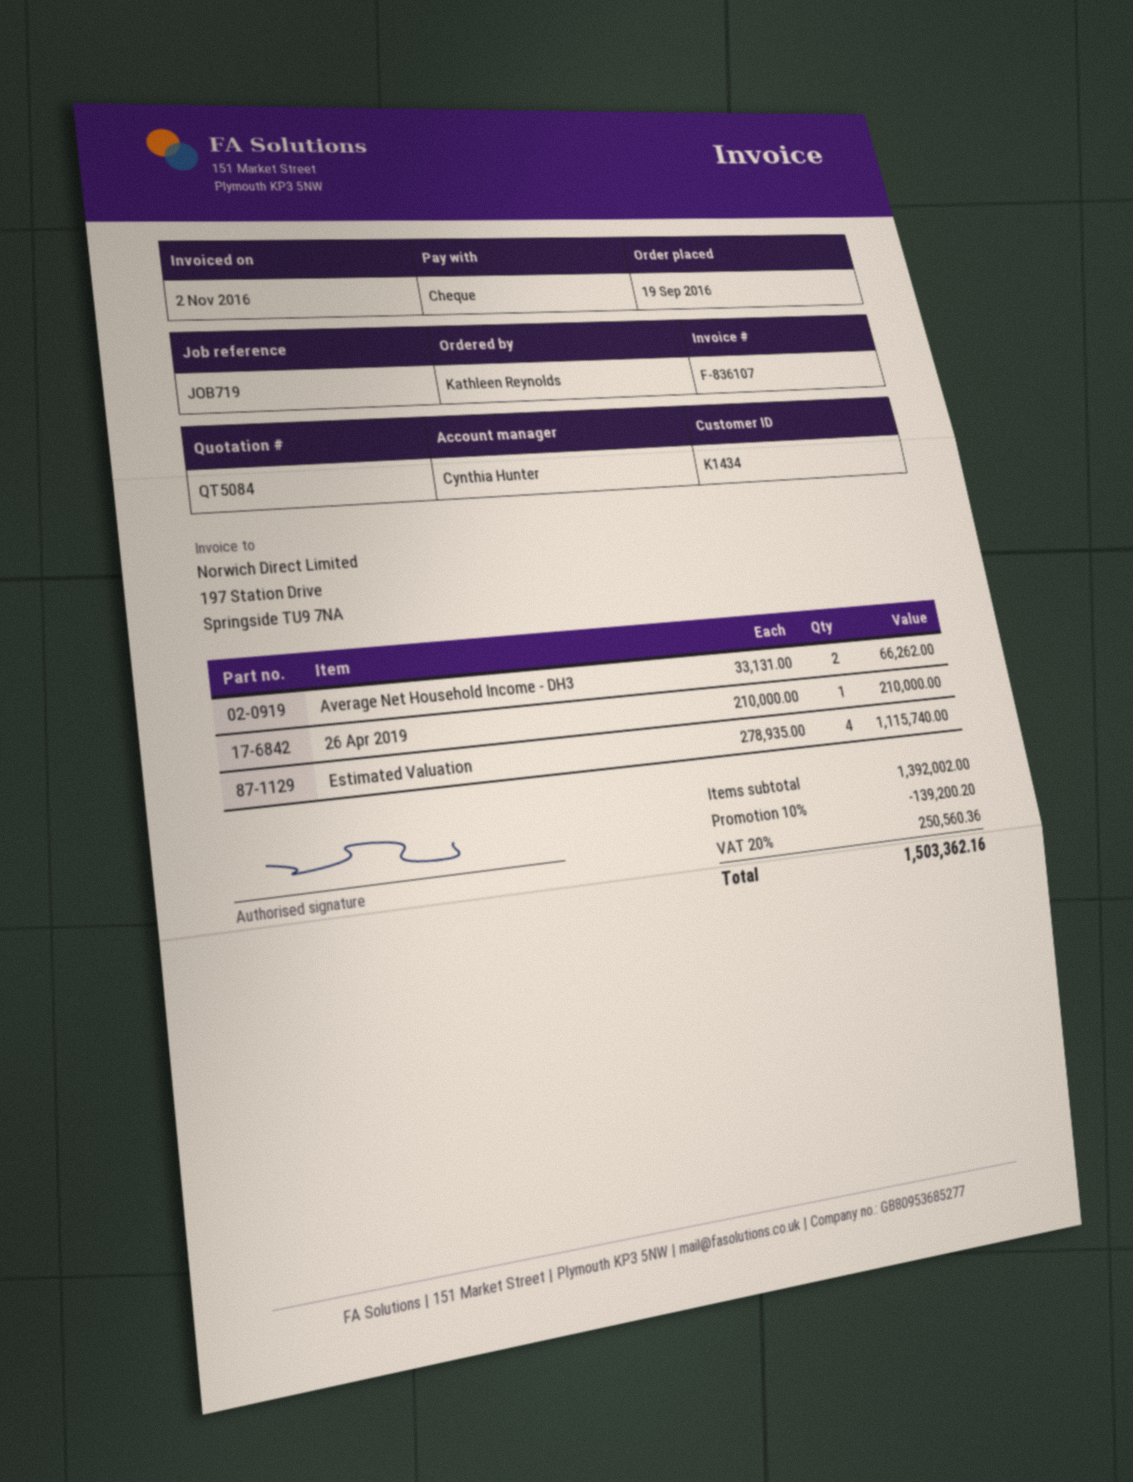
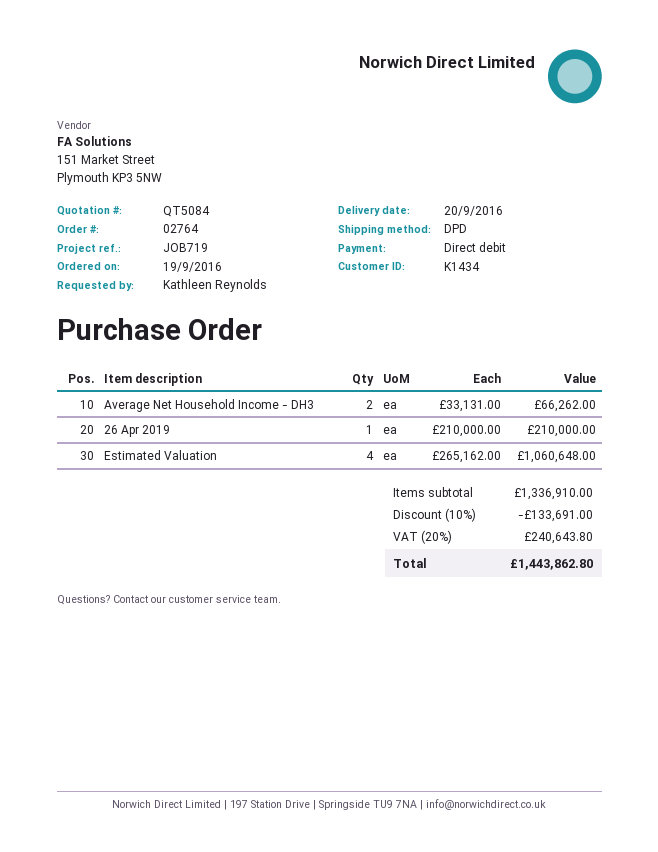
payment method: cheque -> direct debit
Estimated Valuation: 4 x 278935.00 = 1115740.00 -> 4 x 265162.00 = 1060648.00
subtotal: 1392002.00 -> 1336910.00
discount: 10% = 139200.20 -> 10% = 133691.00
tax: 20% = 250560.36 -> 20% = 240643.80
total: 1503362.16 -> 1443862.80

